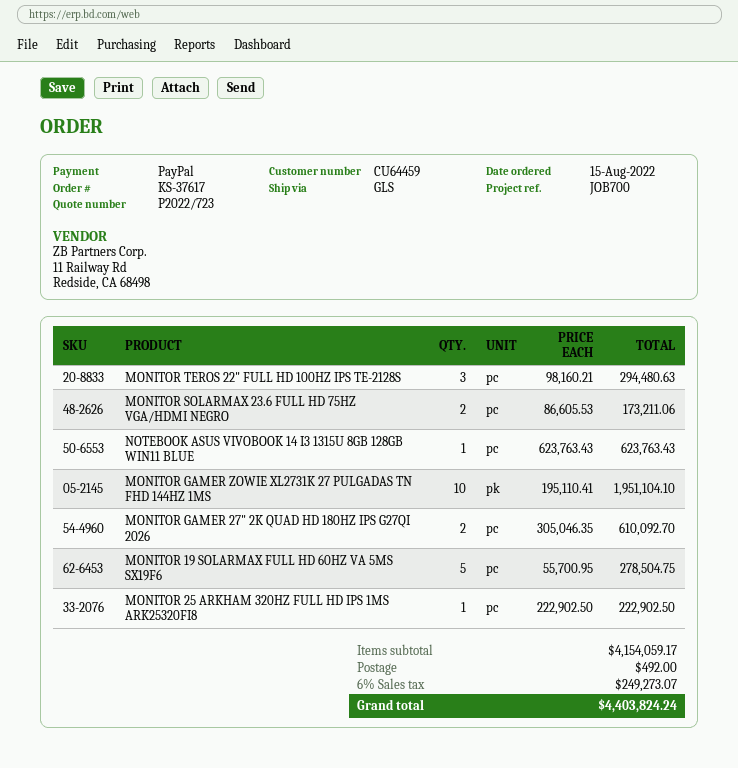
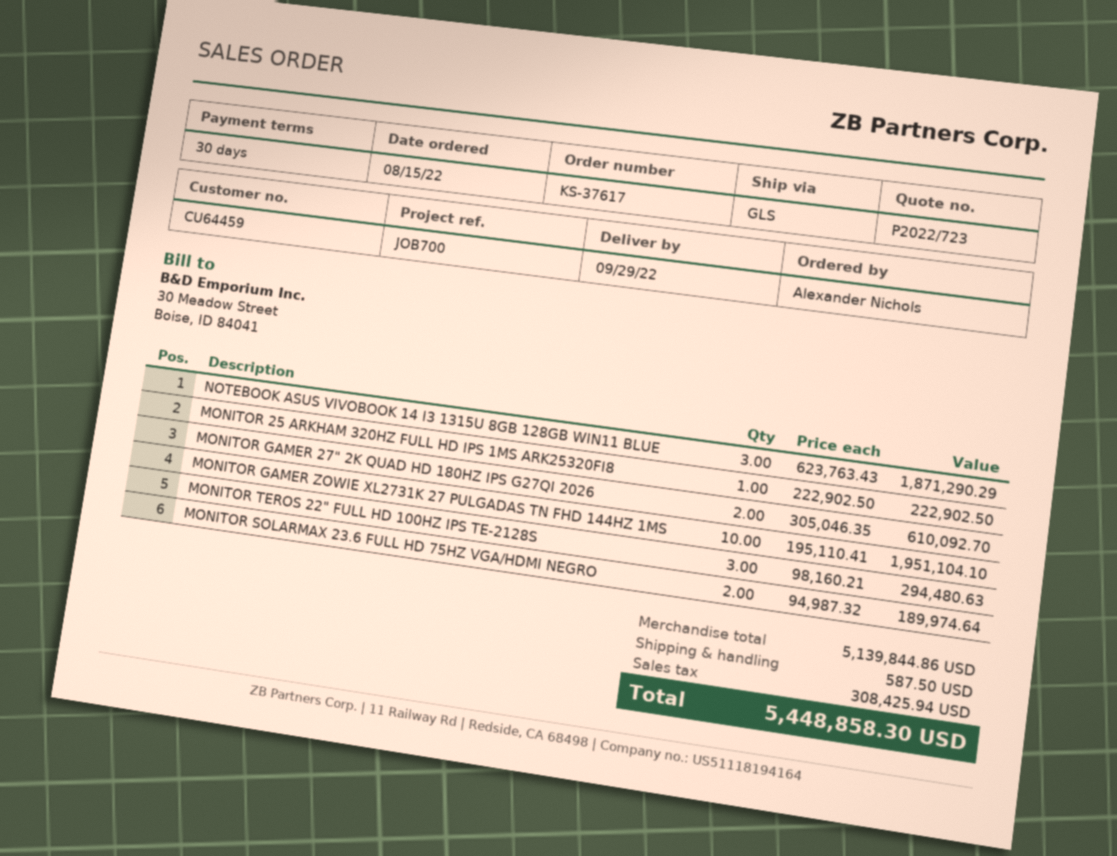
MONITOR SOLARMAX 23.6 FULL HD 75HZ VGA/HDMI NEGRO: 2 x 86605.53 = 173211.06 -> 2 x 94987.32 = 189974.64
NOTEBOOK ASUS VIVOBOOK 14 I3 1315U 8GB 128GB WIN11 BLUE: 1 x 623763.43 = 623763.43 -> 3 x 623763.43 = 1871290.29
MONITOR 19 SOLARMAX FULL HD 60HZ VA 5MS SX19F6: 5 x 55700.95 = 278504.75 -> none
subtotal: 4154059.17 -> 5139844.86
shipping: 492.00 -> 587.50
tax: 249273.07 -> 308425.94
total: 4403824.24 -> 5448858.30

